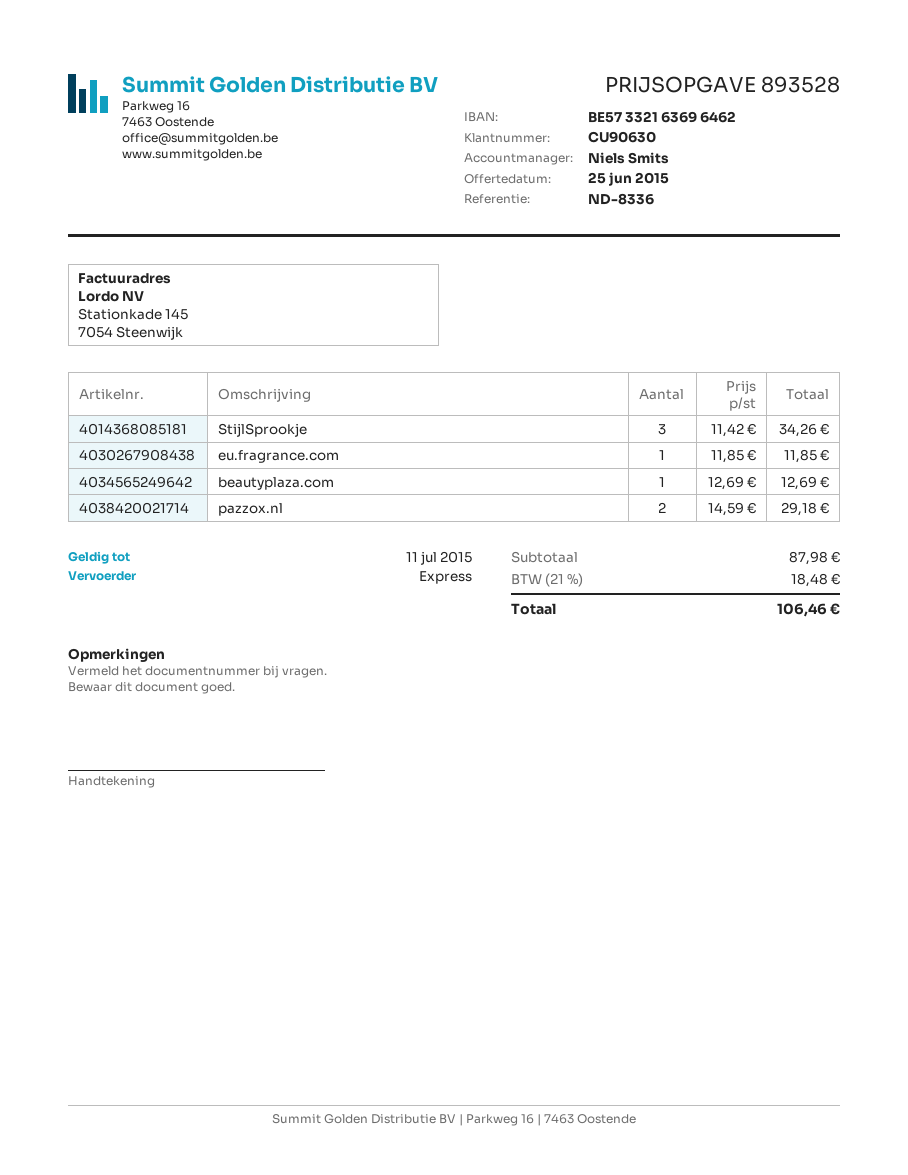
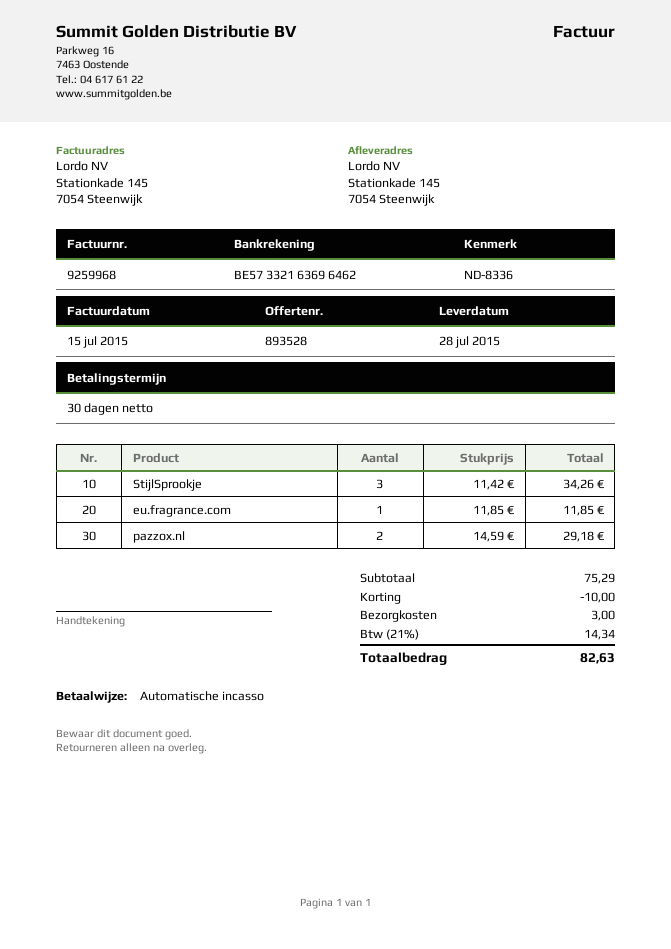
beautyplaza.com: 1 x 12.69 = 12.69 -> none
subtotal: 87.98 -> 75.29
discount: none -> 10.00
shipping: none -> 3.00
tax: 21% = 18.48 -> 21% = 14.34
total: 106.46 -> 82.63

